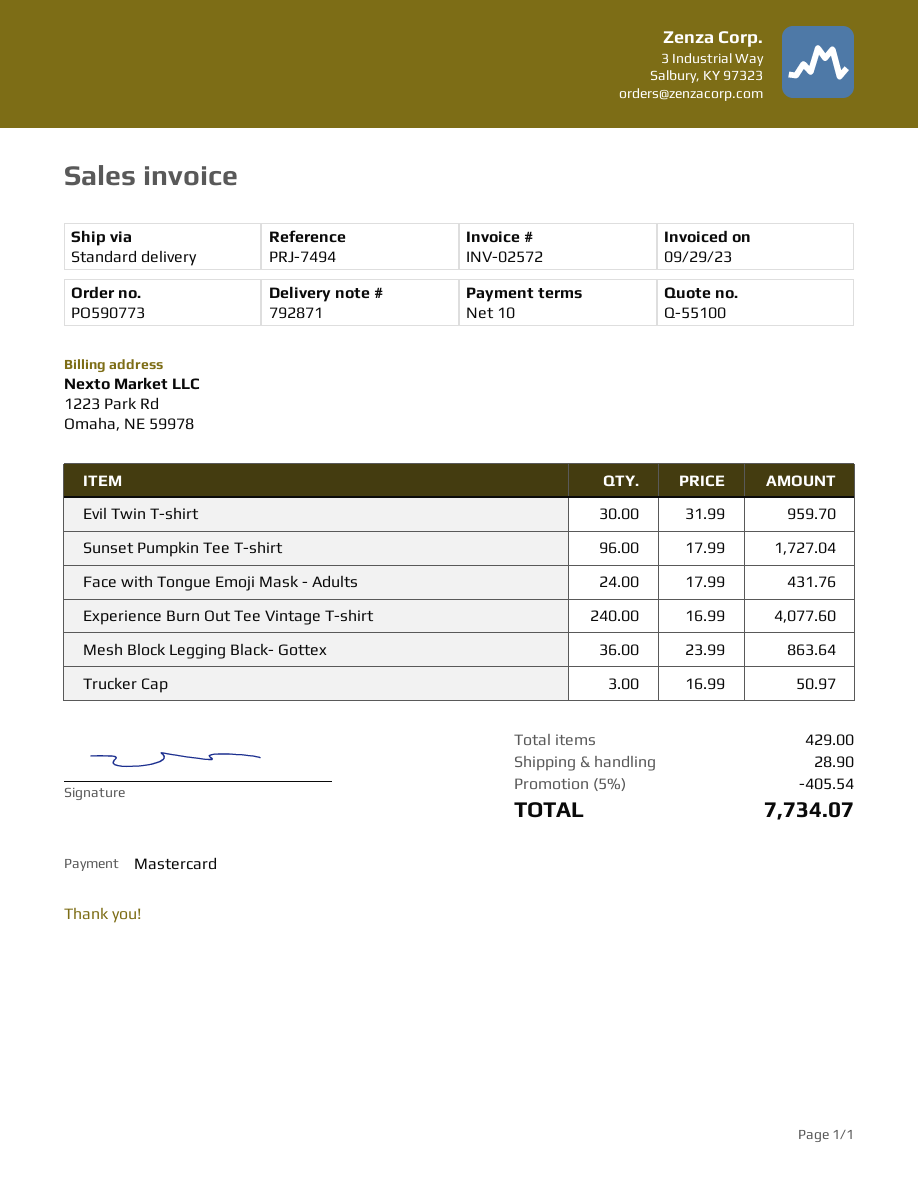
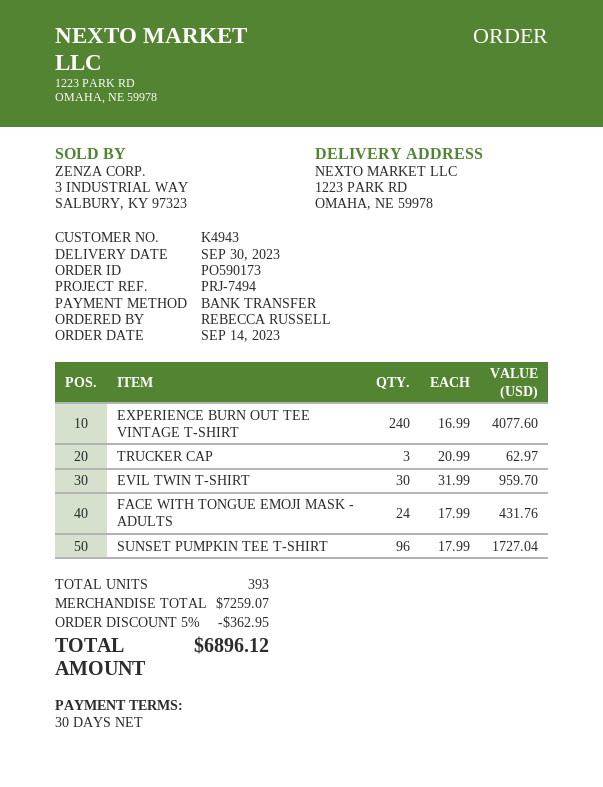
order number: PO590773 -> PO590173
payment terms: 10 days -> 30 days
payment method: Mastercard -> bank transfer
Mesh Block Legging Black- Gottex: 36 x 23.99 = 863.64 -> none
Trucker Cap: 3 x 16.99 = 50.97 -> 3 x 20.99 = 62.97
total quantity: 429 -> 393
discount: 5% = 405.54 -> 5% = 362.95
shipping: 28.90 -> none
total: 7734.07 -> 6896.12

